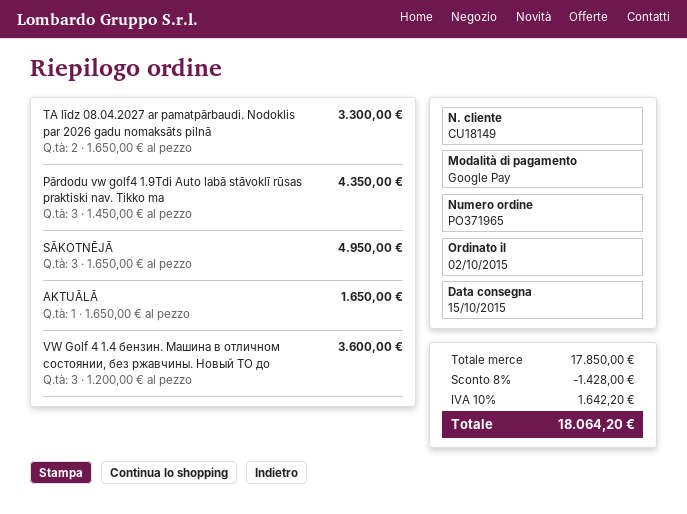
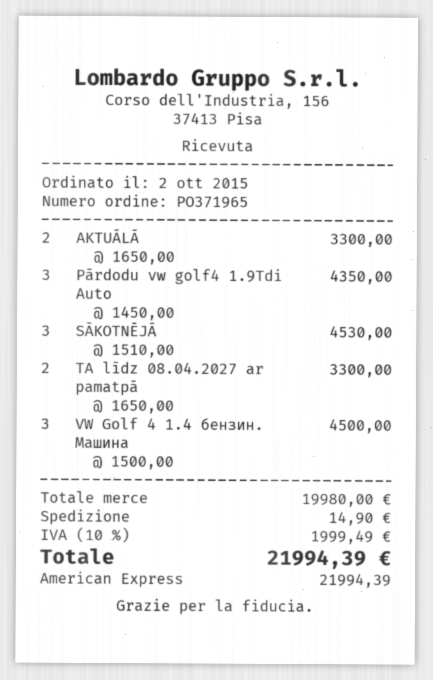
payment method: Google Pay -> American Express
SĀKOTNĒJĀ: 3 x 1650.00 = 4950.00 -> 3 x 1510.00 = 4530.00
AKTUĀLĀ: 1 x 1650.00 = 1650.00 -> 2 x 1650.00 = 3300.00
VW Golf 4 1.4 бензин. Машина в отличном состоянии, без ржавчины. Новый ТО до: 3 x 1200.00 = 3600.00 -> 3 x 1500.00 = 4500.00
subtotal: 17850.00 -> 19980.00
discount: 8% = 1428.00 -> none
shipping: none -> 14.90
tax: 10% = 1642.20 -> 10% = 1999.49
total: 18064.20 -> 21994.39

